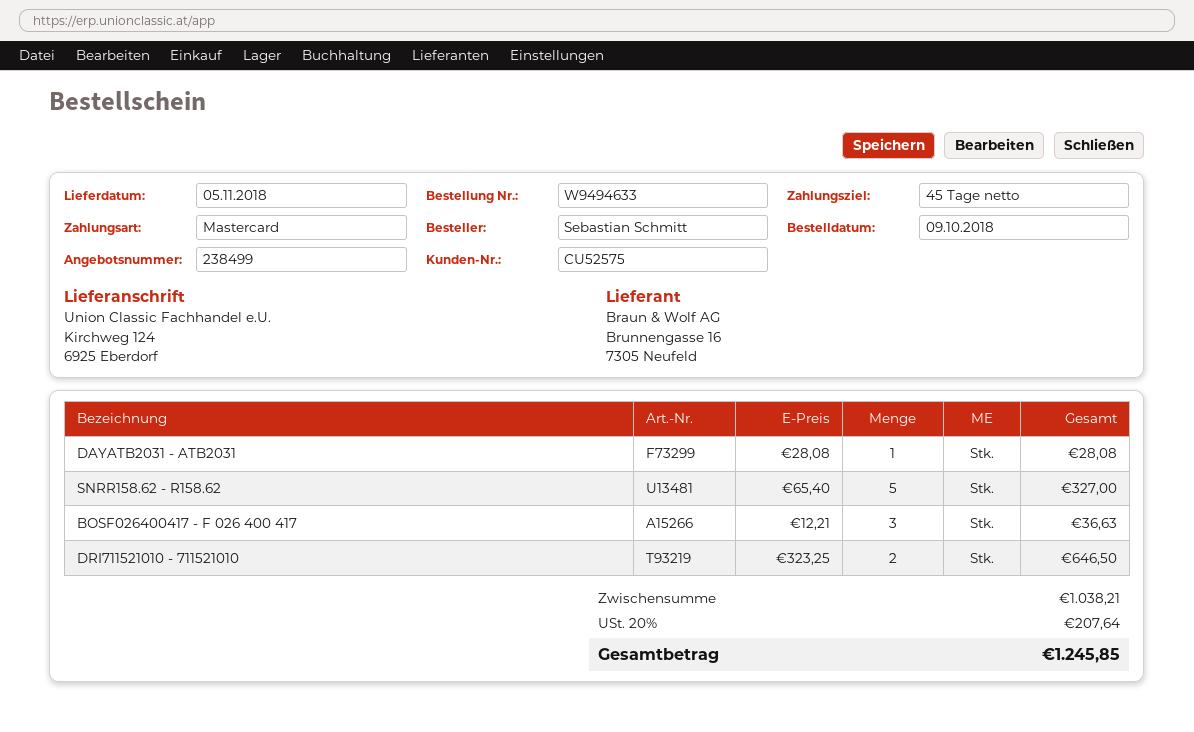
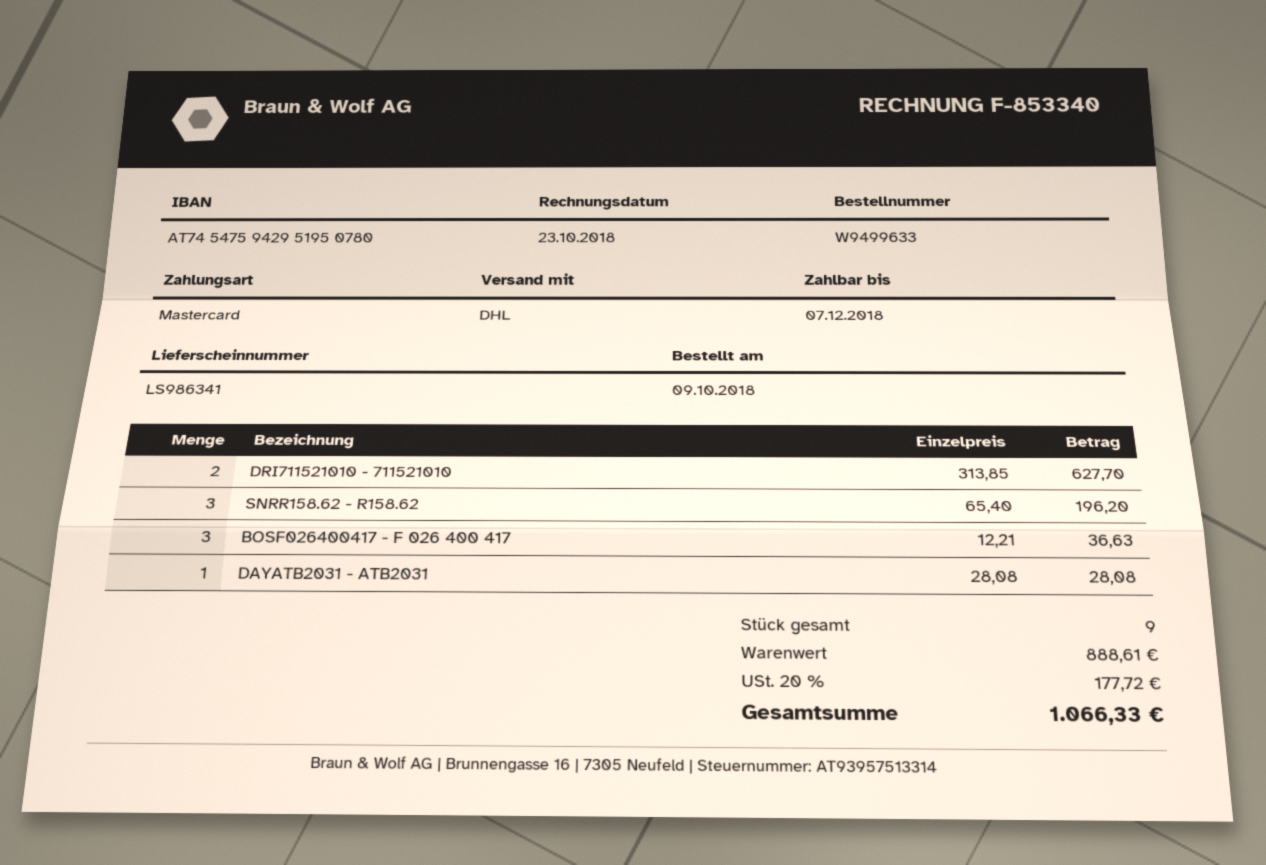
order number: W9494633 -> W9499633
SNRR158.62 - R158.62: 5 x 65.40 = 327.00 -> 3 x 65.40 = 196.20
DRI711521010 - 711521010: 2 x 323.25 = 646.50 -> 2 x 313.85 = 627.70
subtotal: 1038.21 -> 888.61
tax: 20% = 207.64 -> 20% = 177.72
total: 1245.85 -> 1066.33

